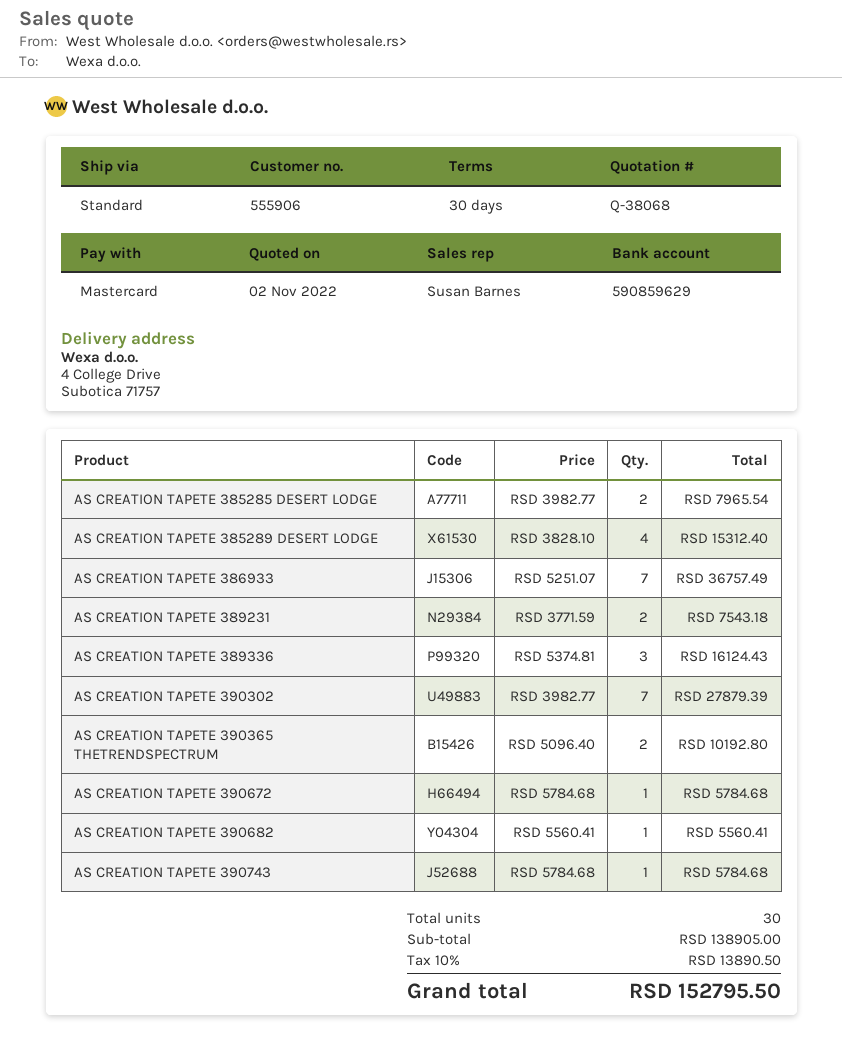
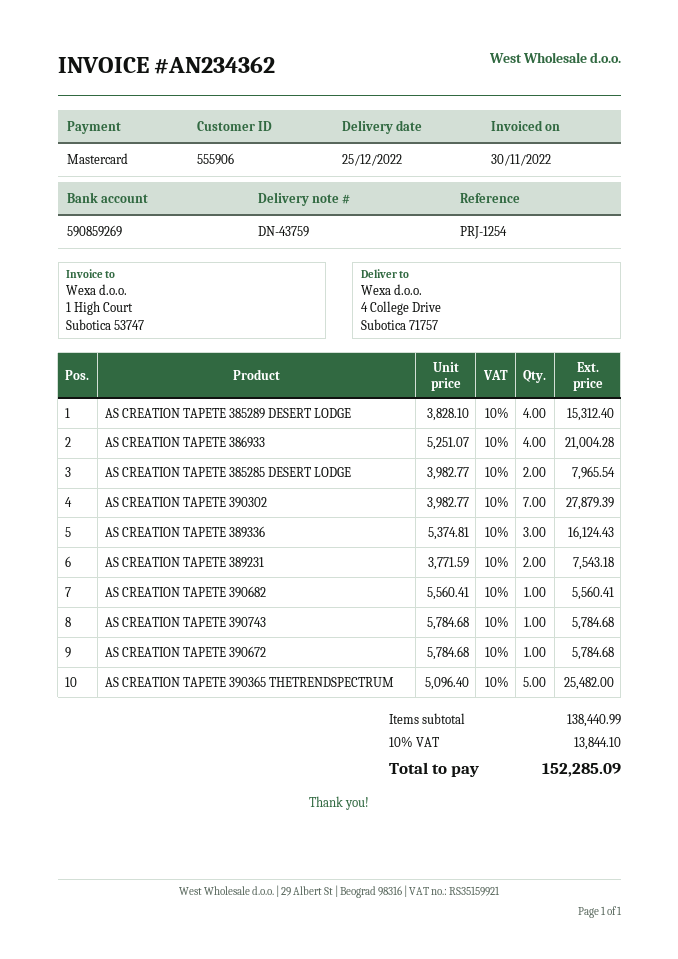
bank account: 590859629 -> 590859269
AS CREATION TAPETE 386933: 7 x 5251.07 = 36757.49 -> 4 x 5251.07 = 21004.28
AS CREATION TAPETE 390365 THETRENDSPECTRUM: 2 x 5096.40 = 10192.80 -> 5 x 5096.40 = 25482.00
subtotal: 138905.00 -> 138440.99
tax: 10% = 13890.50 -> 10% = 13844.10
total: 152795.50 -> 152285.09

